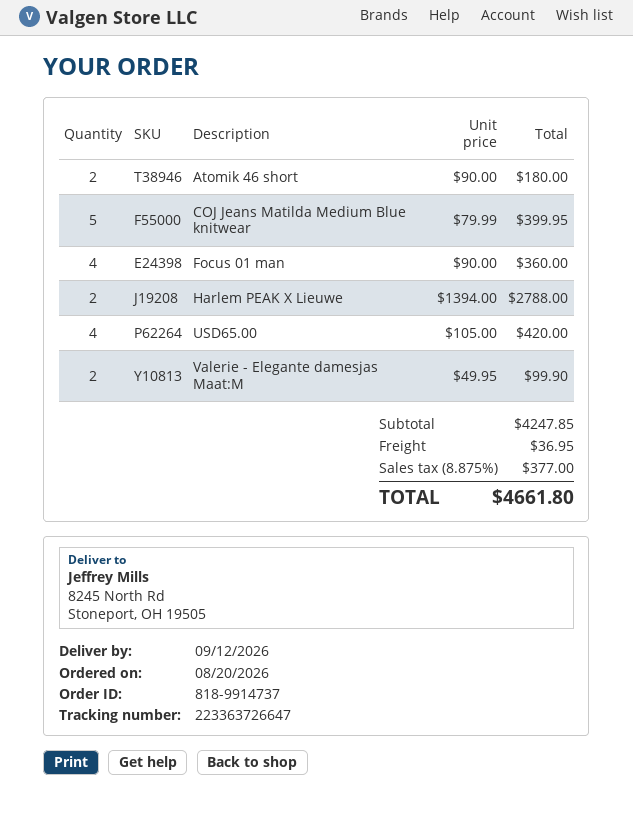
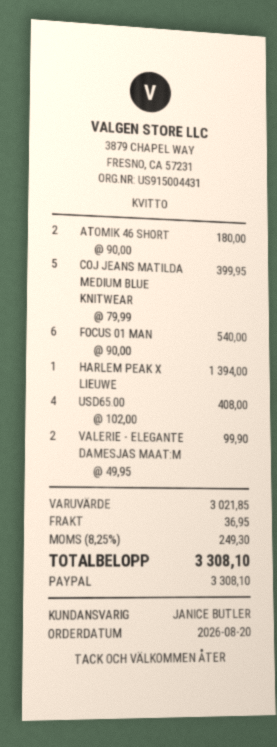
Focus 01 man: 4 x 90.00 = 360.00 -> 6 x 90.00 = 540.00
Harlem PEAK X Lieuwe: 2 x 1394.00 = 2788.00 -> 1 x 1394.00 = 1394.00
USD65.00: 4 x 105.00 = 420.00 -> 4 x 102.00 = 408.00
subtotal: 4247.85 -> 3021.85
tax: 8.875% = 377.00 -> 8.25% = 249.30
total: 4661.80 -> 3308.10

